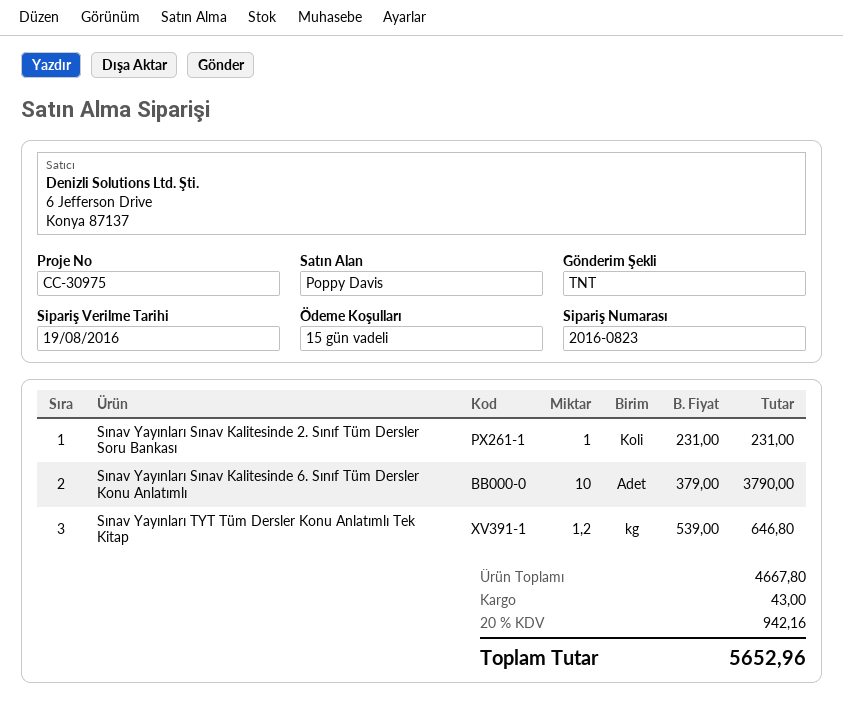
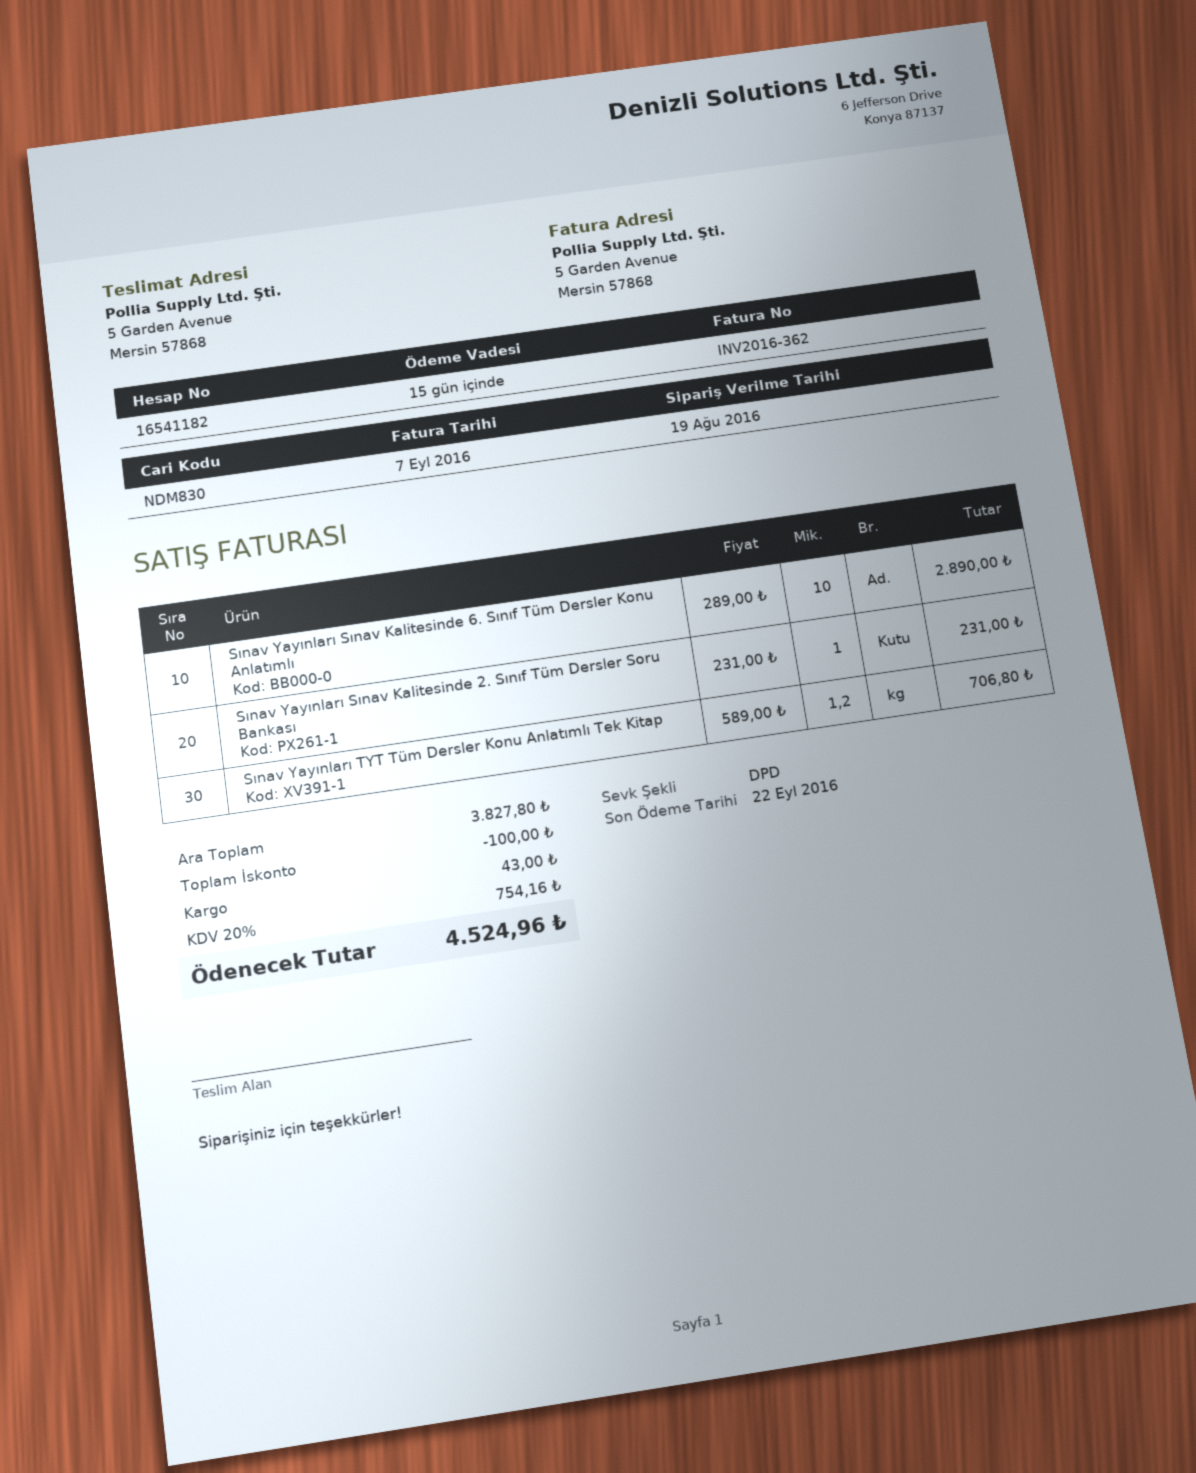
shipping method: TNT -> DPD
Sınav Yayınları Sınav Kalitesinde 6. Sınıf Tüm Dersler Konu Anlatımlı: 10 x 379.00 = 3790.00 -> 10 x 289.00 = 2890.00
Sınav Yayınları TYT Tüm Dersler Konu Anlatımlı Tek Kitap: 1.2 x 539.00 = 646.80 -> 1.2 x 589.00 = 706.80
subtotal: 4667.80 -> 3827.80
discount: none -> 100.00
tax: 20% = 942.16 -> 20% = 754.16
total: 5652.96 -> 4524.96

